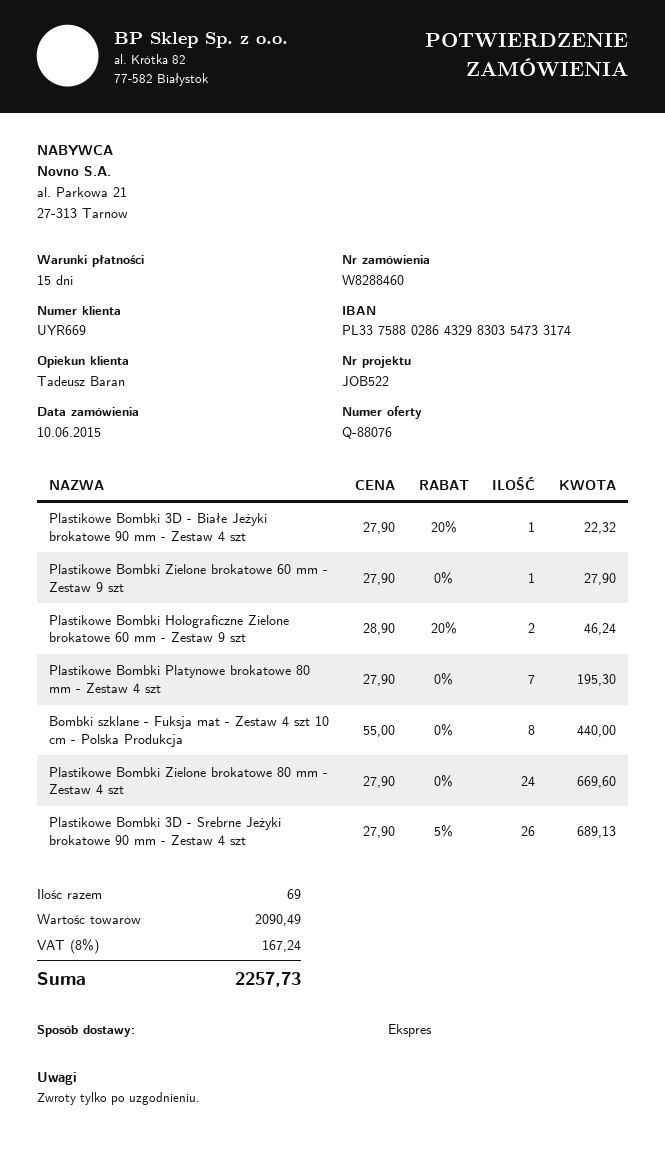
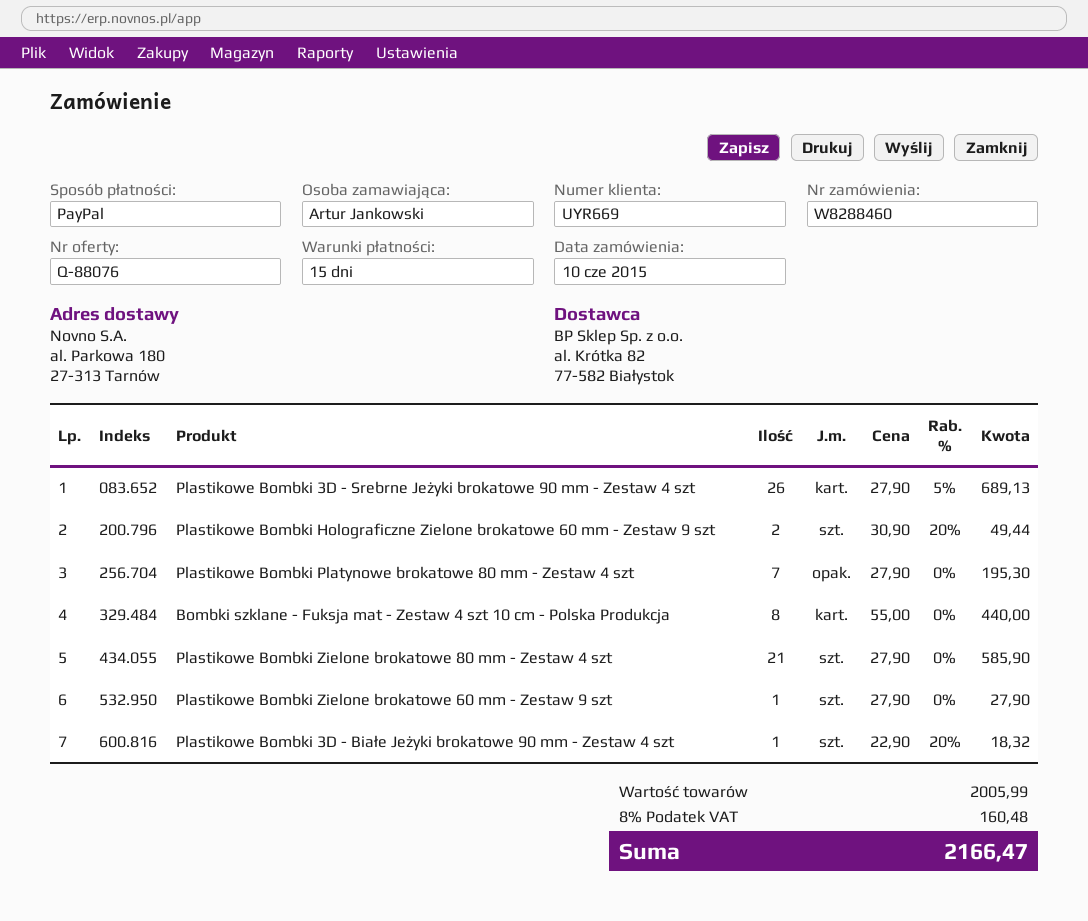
Plastikowe Bombki 3D - Białe Jeżyki brokatowe 90 mm - Zestaw 4 szt: 1 x 27.90 - 20% = 22.32 -> 1 x 22.90 - 20% = 18.32
Plastikowe Bombki Holograficzne Zielone brokatowe 60 mm - Zestaw 9 szt: 2 x 28.90 - 20% = 46.24 -> 2 x 30.90 - 20% = 49.44
Plastikowe Bombki Zielone brokatowe 80 mm - Zestaw 4 szt: 24 x 27.90 = 669.60 -> 21 x 27.90 = 585.90
subtotal: 2090.49 -> 2005.99
tax: 8% = 167.24 -> 8% = 160.48
total: 2257.73 -> 2166.47

